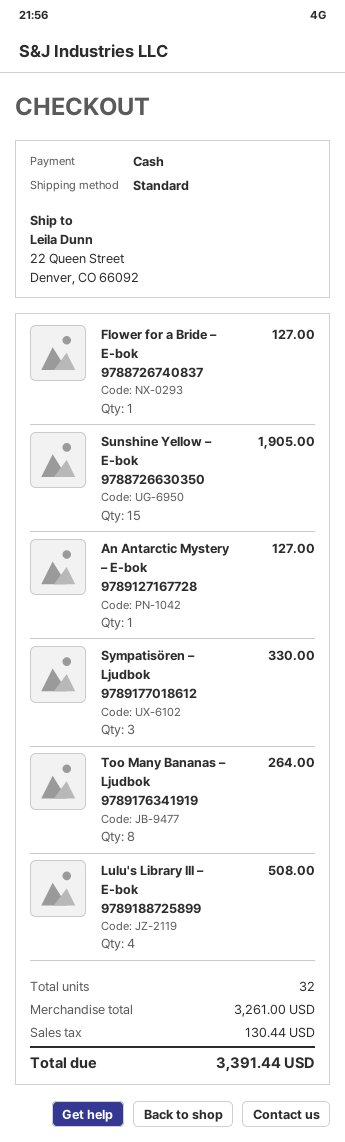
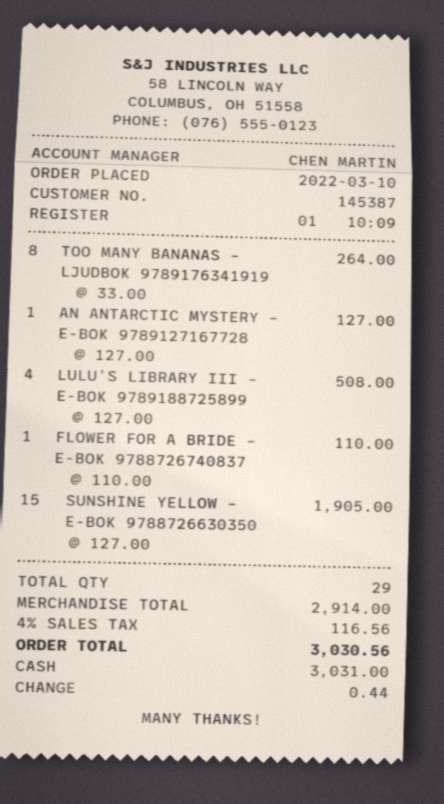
Flower for a Bride – E-bok 9788726740837: 1 for 127.00 -> 1 for 110.00
Sympatisören – Ljudbok 9789177018612: 3 for 330.00 -> none
total quantity: 32 -> 29
subtotal: 3261.00 -> 2914.00
tax: 130.44 -> 116.56
total: 3391.44 -> 3030.56

